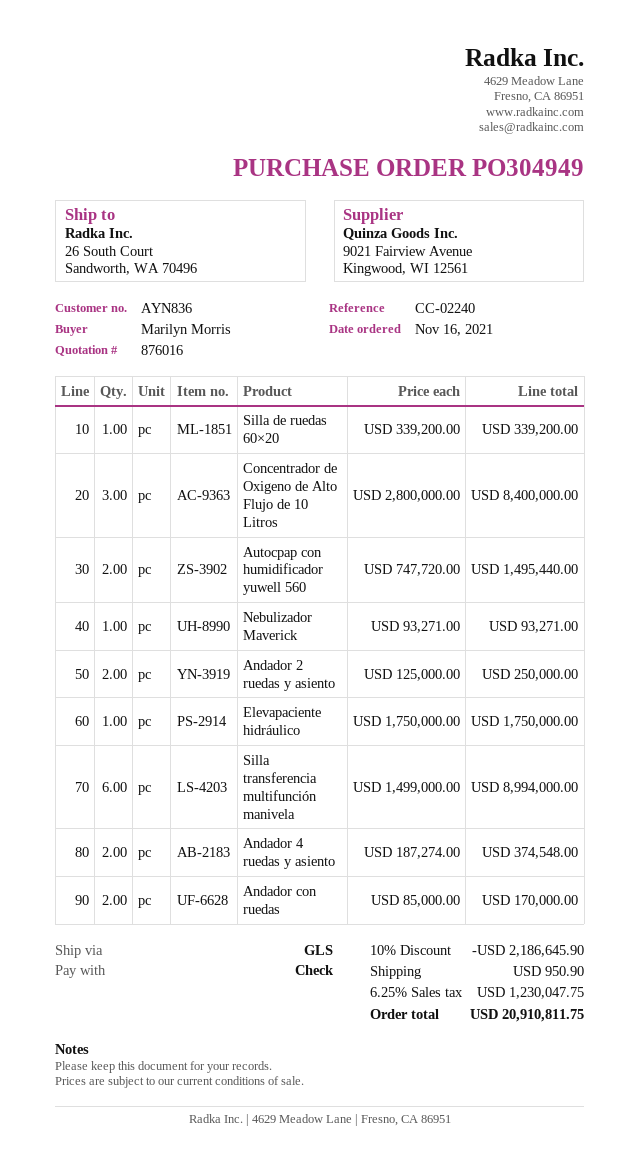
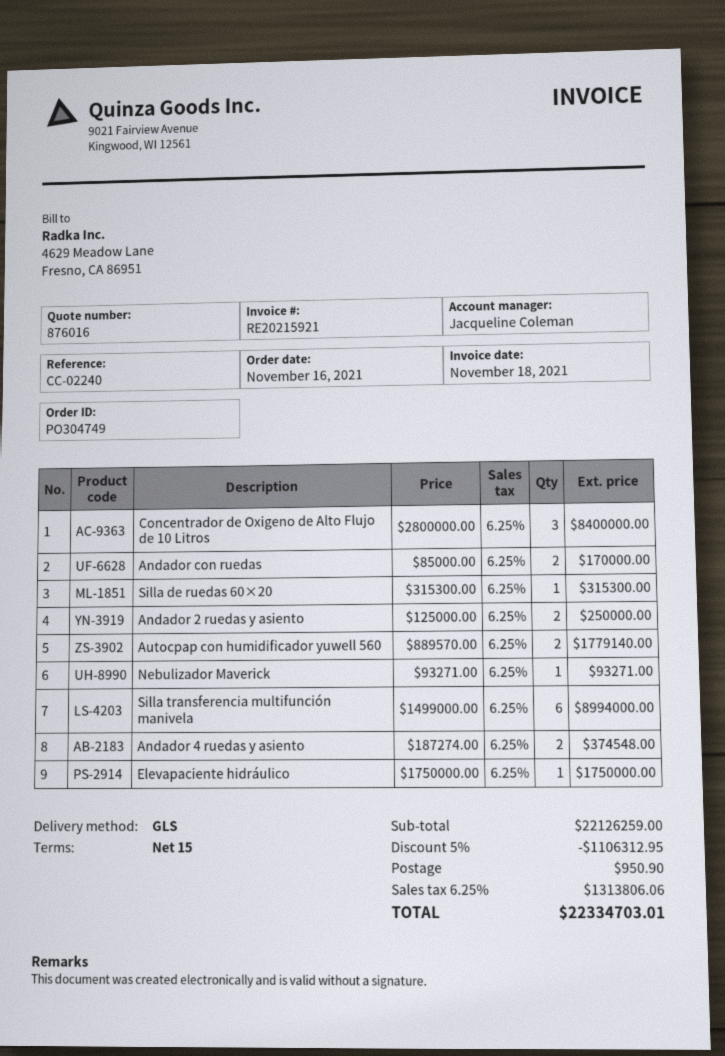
order number: PO304949 -> PO304749
Silla de ruedas 60×20: 1 x 339200.00 = 339200.00 -> 1 x 315300.00 = 315300.00
Autocpap con humidificador yuwell 560: 2 x 747720.00 = 1495440.00 -> 2 x 889570.00 = 1779140.00
discount: 10% = 2186645.90 -> 5% = 1106312.95
tax: 6.25% = 1230047.75 -> 6.25% = 1313806.06
total: 20910811.75 -> 22334703.01

